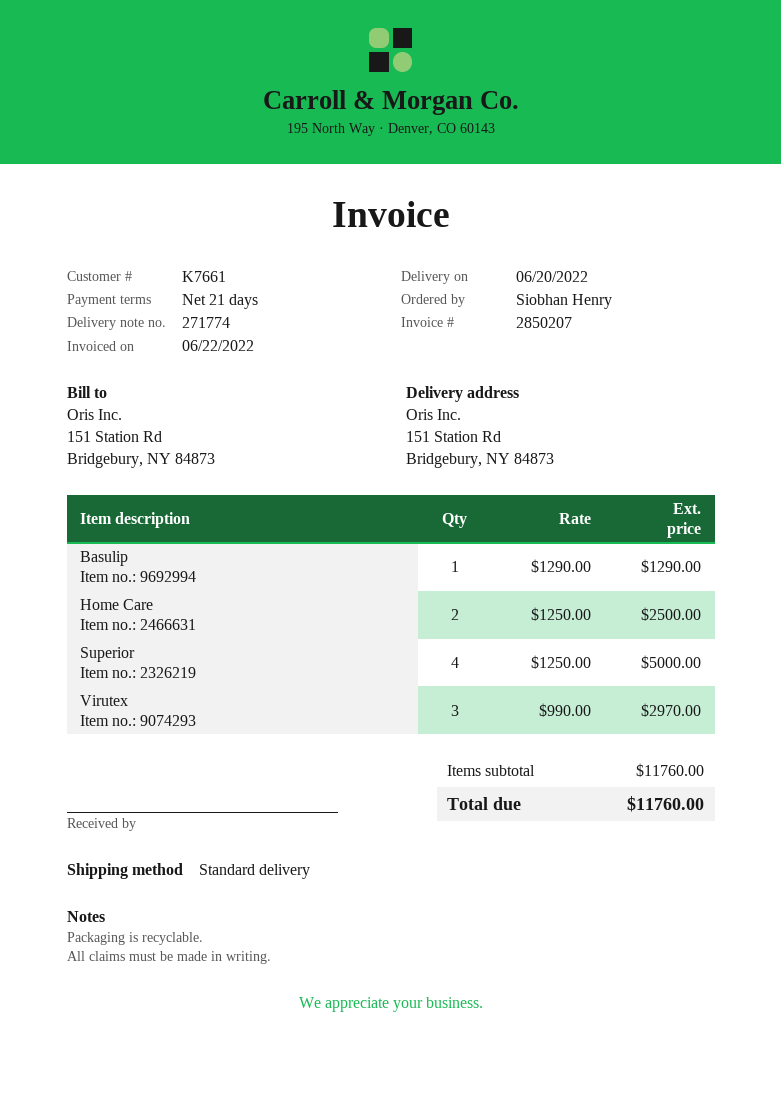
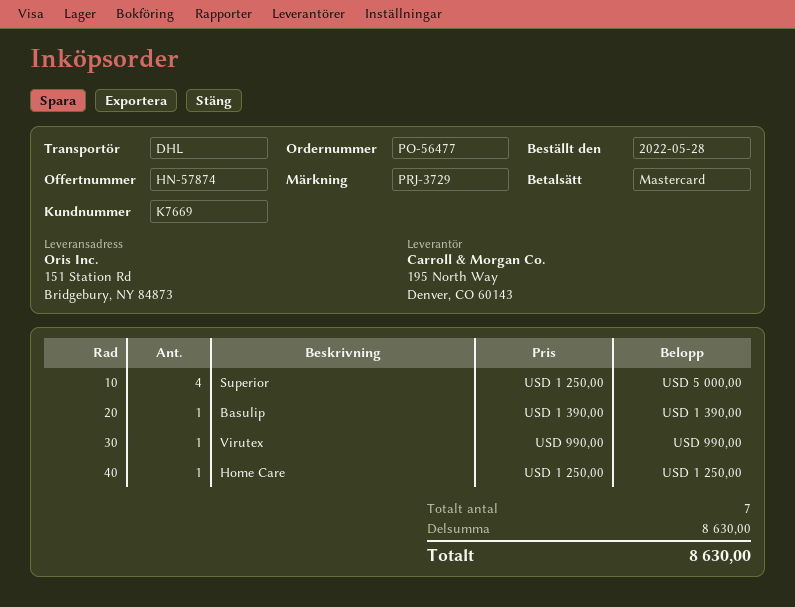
customer number: K7661 -> K7669
shipping method: standard -> DHL
Basulip: 1 x 1290.00 = 1290.00 -> 1 x 1390.00 = 1390.00
Home Care: 2 x 1250.00 = 2500.00 -> 1 x 1250.00 = 1250.00
Virutex: 3 x 990.00 = 2970.00 -> 1 x 990.00 = 990.00
subtotal: 11760.00 -> 8630.00
total: 11760.00 -> 8630.00

